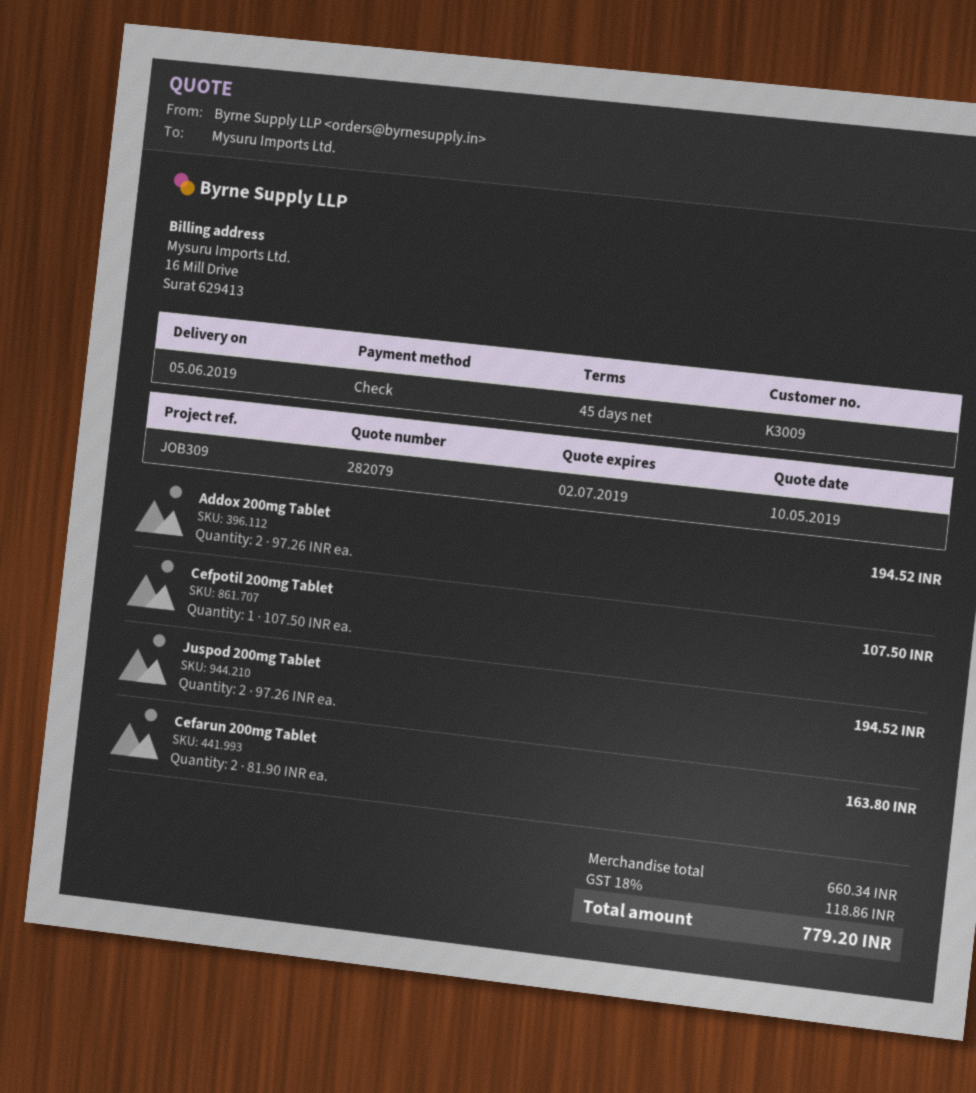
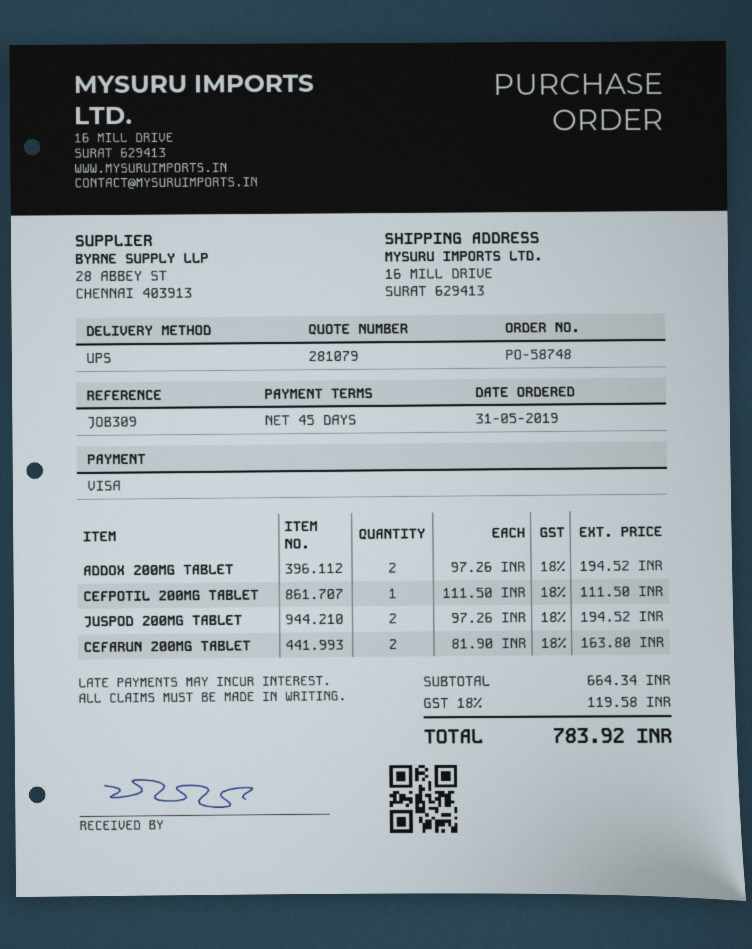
quote number: 282079 -> 281079
payment method: cheque -> Visa
Cefpotil 200mg Tablet: 1 x 107.50 = 107.50 -> 1 x 111.50 = 111.50
subtotal: 660.34 -> 664.34
tax: 18% = 118.86 -> 18% = 119.58
total: 779.20 -> 783.92

